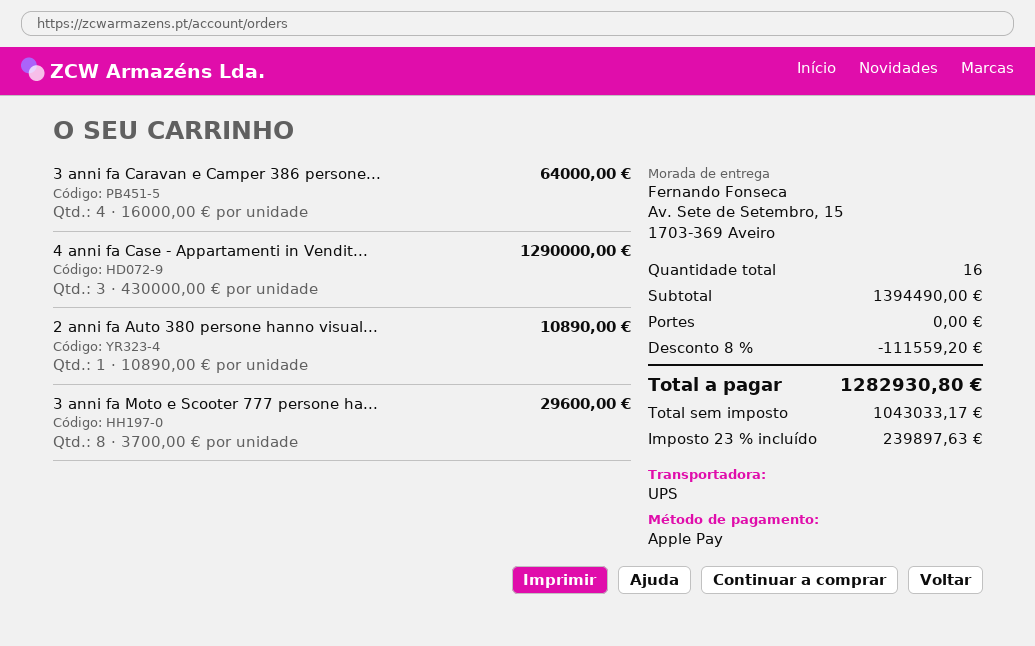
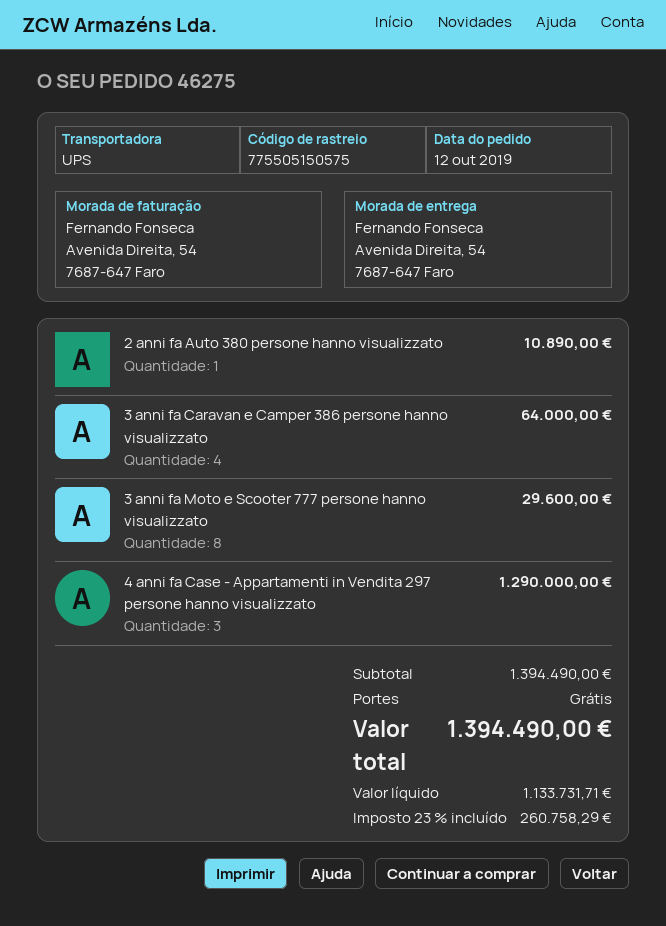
ship to: Av. Sete de Setembro, 15, 1703-369 Aveiro -> Avenida Direita, 54, 7687-647 Faro
discount: 8% = 111559.20 -> none
net: 1043033.17 -> 1133731.71
tax: 23% = 239897.63 -> 23% = 260758.29
total: 1282930.80 -> 1394490.00

